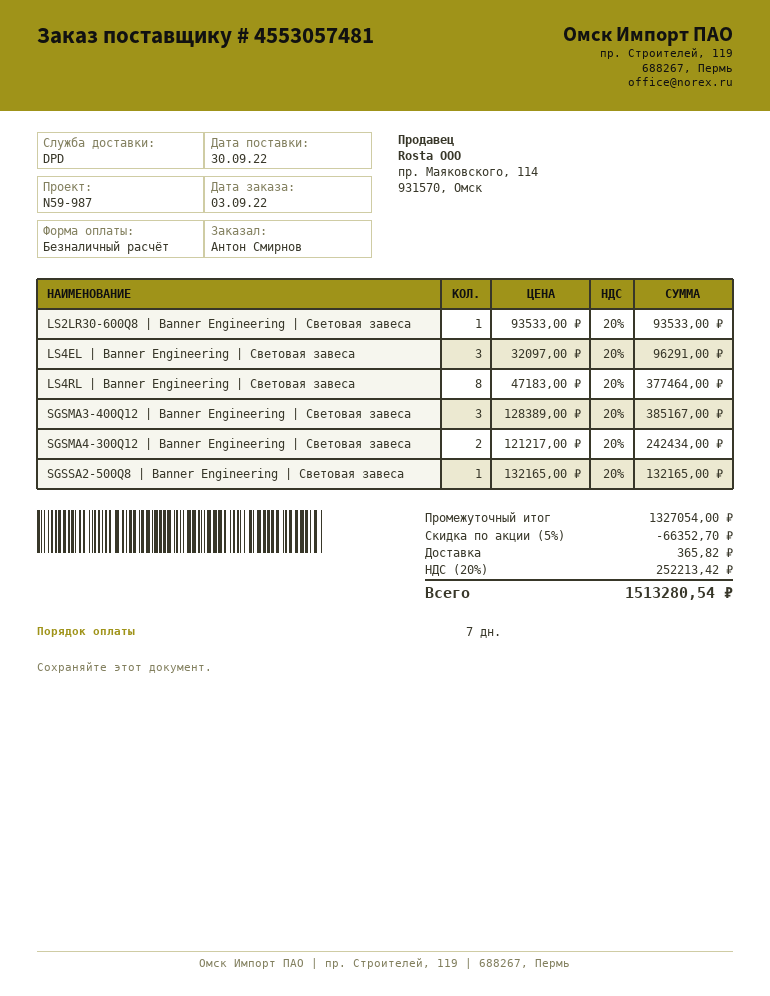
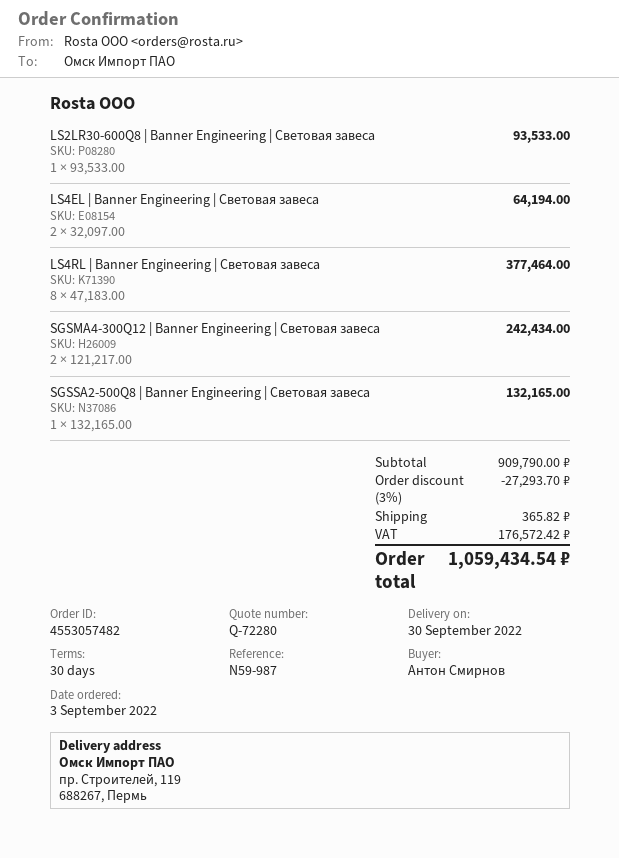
order number: 4553057481 -> 4553057482
payment terms: 7 days -> 30 days
LS4EL | Banner Engineering | Световая завеса: 3 x 32097.00 = 96291.00 -> 2 x 32097.00 = 64194.00
SGSMA3-400Q12 | Banner Engineering | Световая завеса: 3 x 128389.00 = 385167.00 -> none
subtotal: 1327054.00 -> 909790.00
discount: 5% = 66352.70 -> 3% = 27293.70
tax: 252213.42 -> 176572.42
total: 1513280.54 -> 1059434.54

